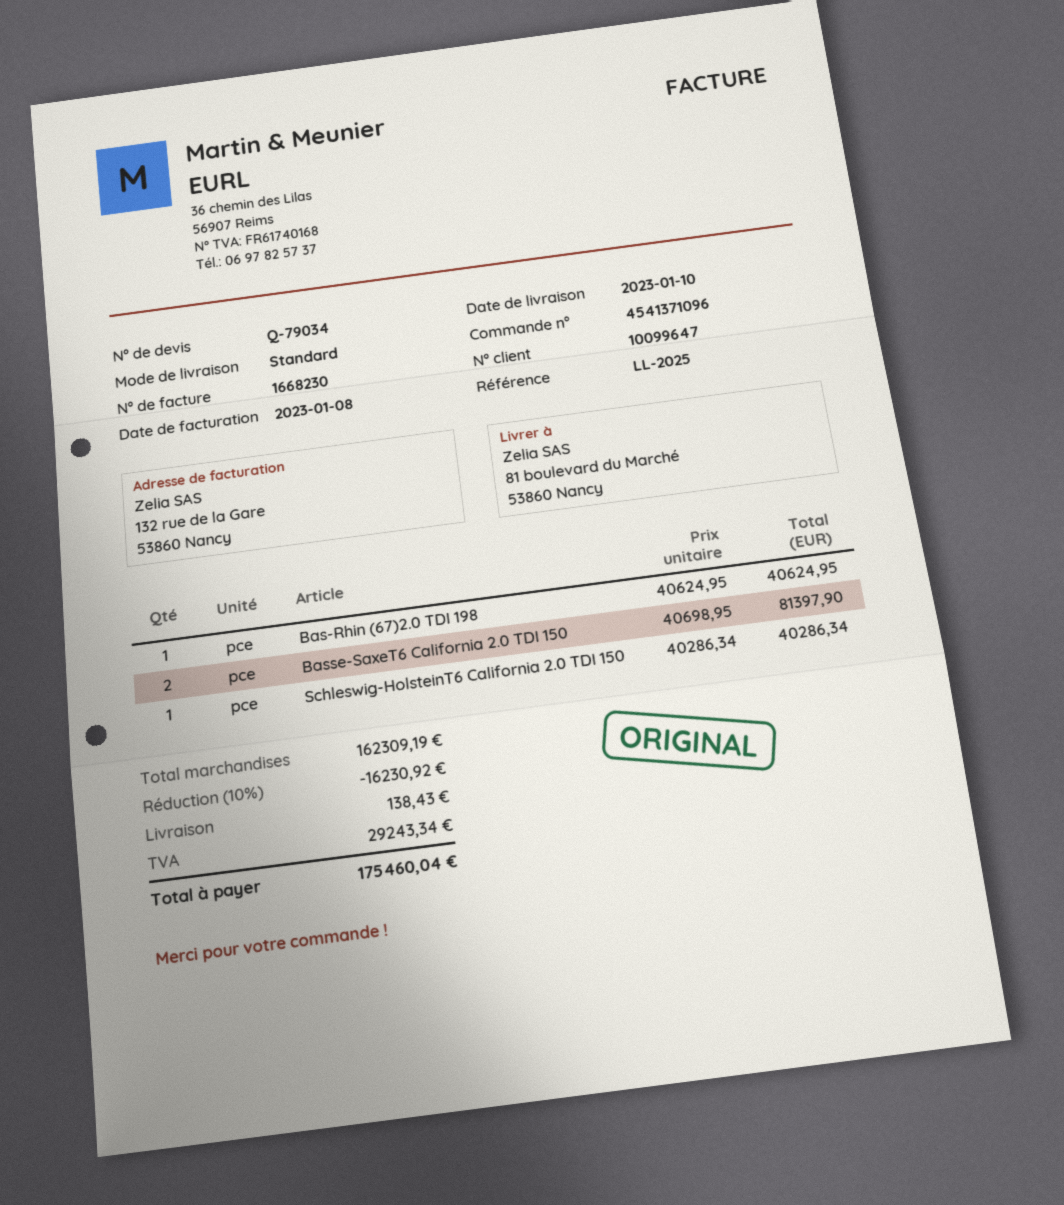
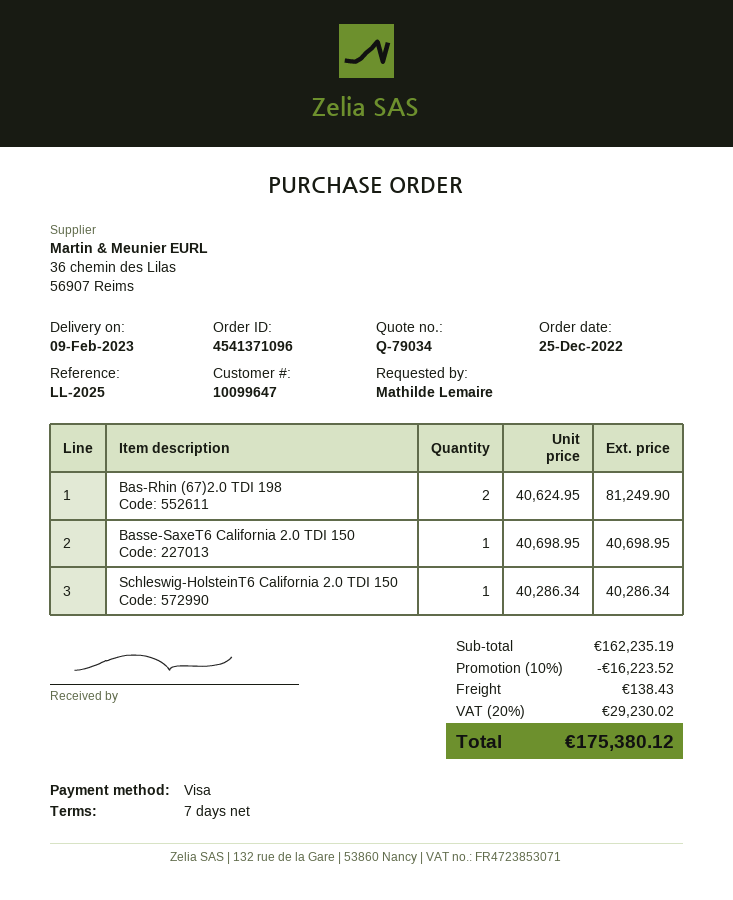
delivery date: 2023-01-10 -> 2023-02-09
Bas-Rhin (67)2.0 TDI 198: 1 x 40624.95 = 40624.95 -> 2 x 40624.95 = 81249.90
Basse-SaxeT6 California 2.0 TDI 150: 2 x 40698.95 = 81397.90 -> 1 x 40698.95 = 40698.95
subtotal: 162309.19 -> 162235.19
discount: 10% = 16230.92 -> 10% = 16223.52
tax: 29243.34 -> 29230.02
total: 175460.04 -> 175380.12

